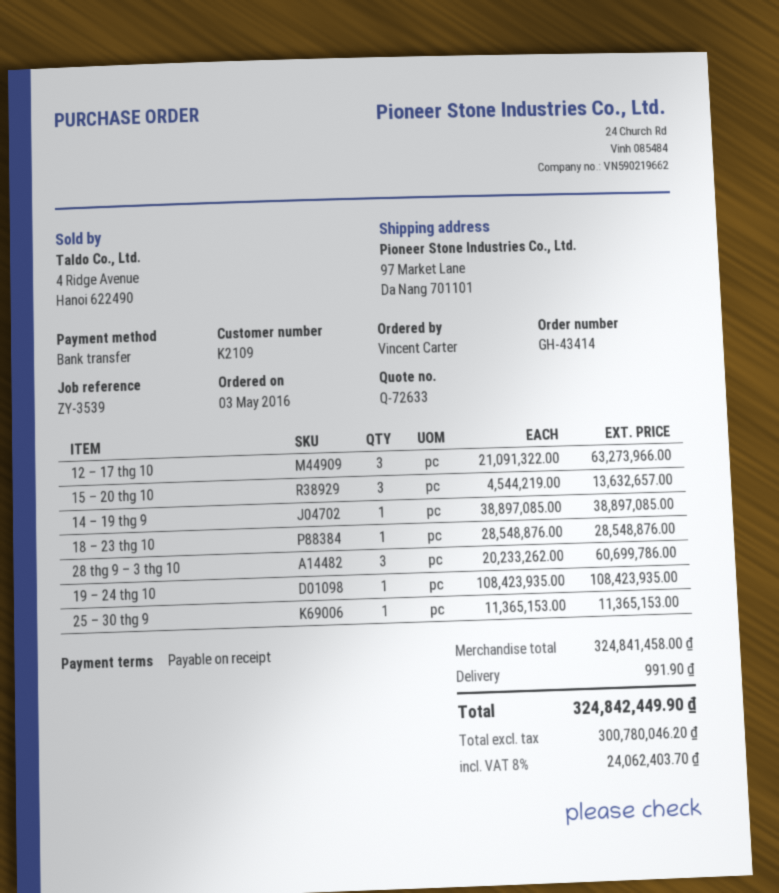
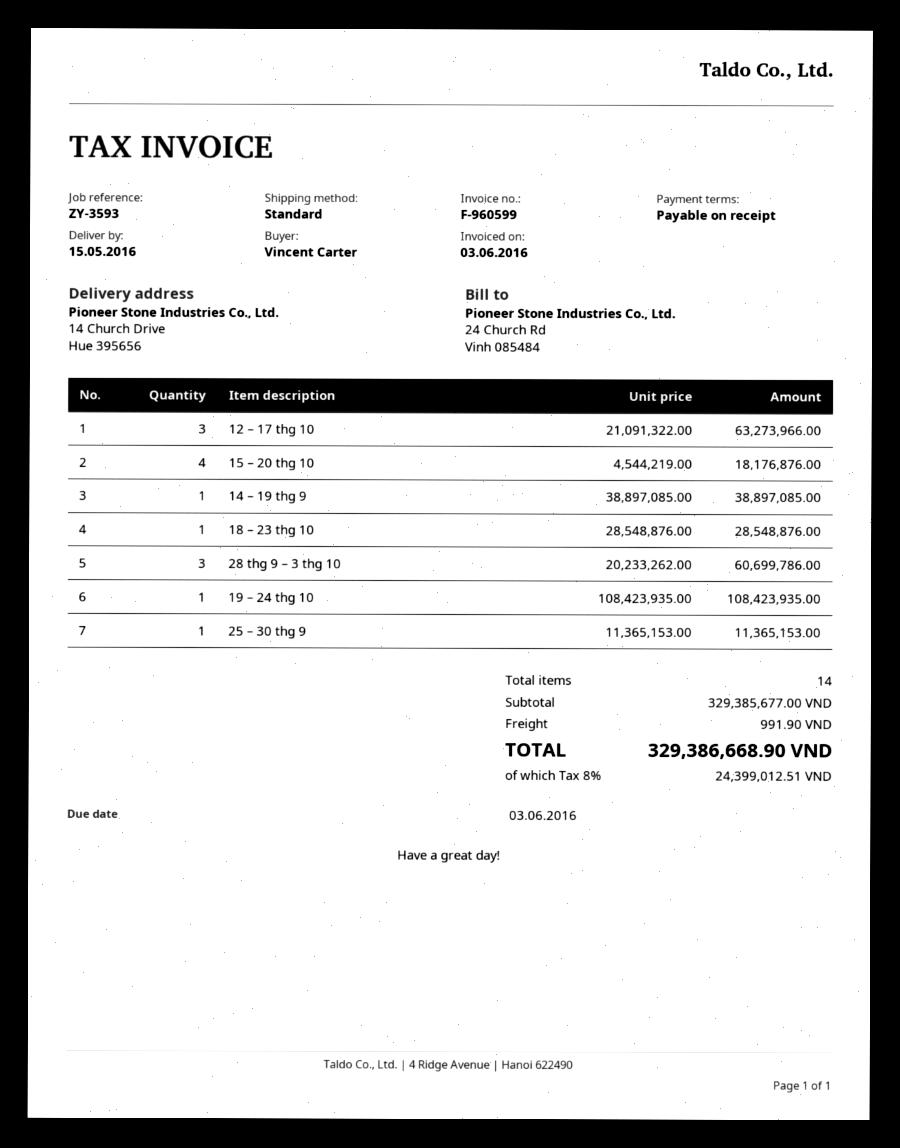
reference: ZY-3539 -> ZY-3593
ship to: 97 Market Lane, Da Nang 701101 -> 14 Church Drive, Hue 395656
15 – 20 thg 10: 3 x 4544219.00 = 13632657.00 -> 4 x 4544219.00 = 18176876.00
subtotal: 324841458.00 -> 329385677.00
tax: 8% = 24062403.70 -> 8% = 24399012.51
total: 324842449.90 -> 329386668.90

